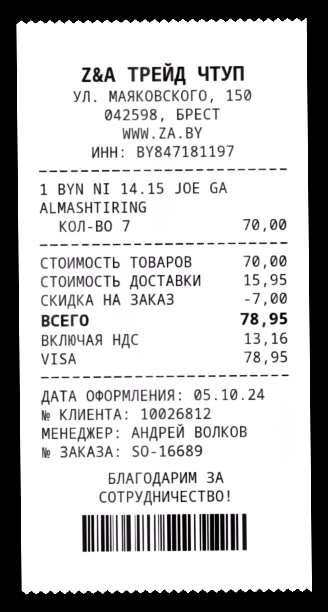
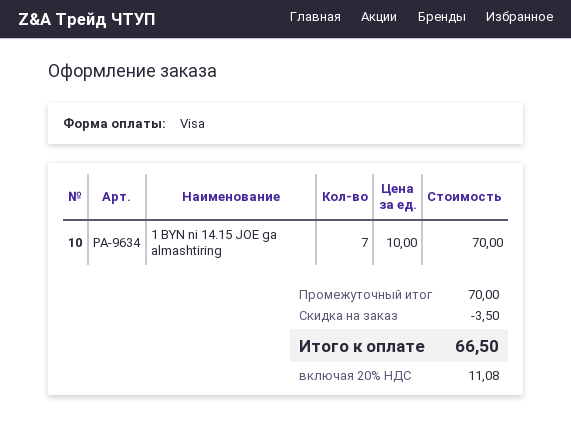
discount: 7.00 -> 3.50
shipping: 15.95 -> none
tax: 13.16 -> 11.08
total: 78.95 -> 66.50

